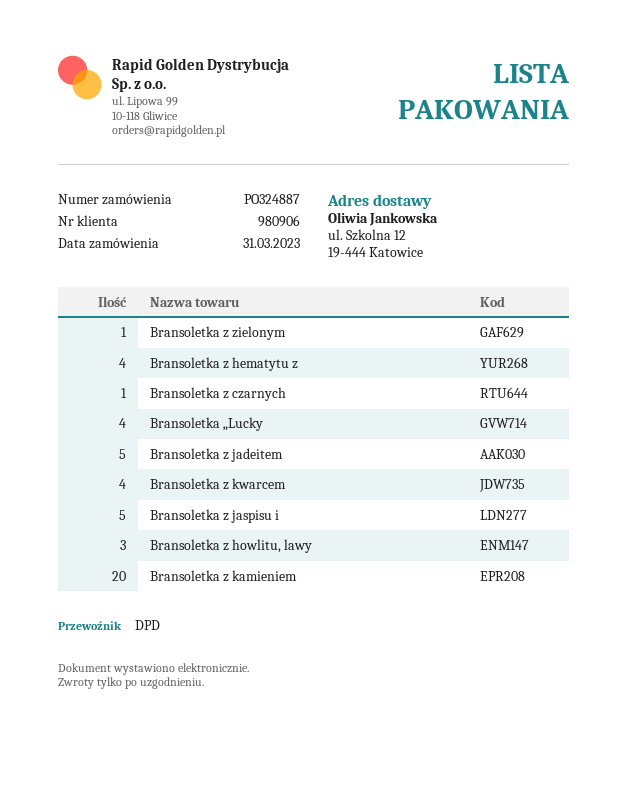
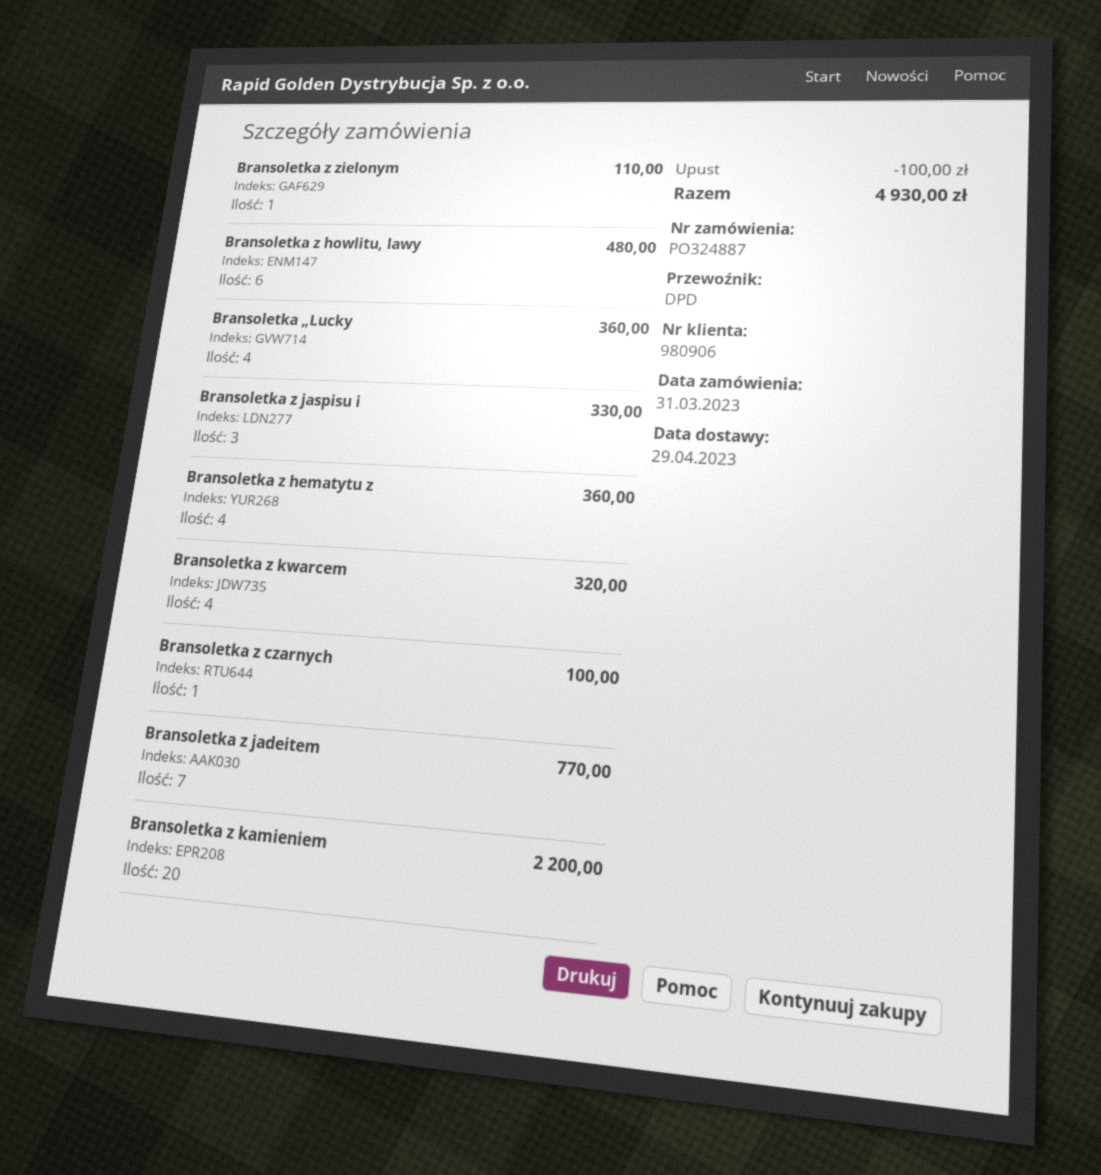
Bransoletka z jadeitem: 5 -> 7
Bransoletka z jaspisu i: 5 -> 3
Bransoletka z howlitu, lawy: 3 -> 6

